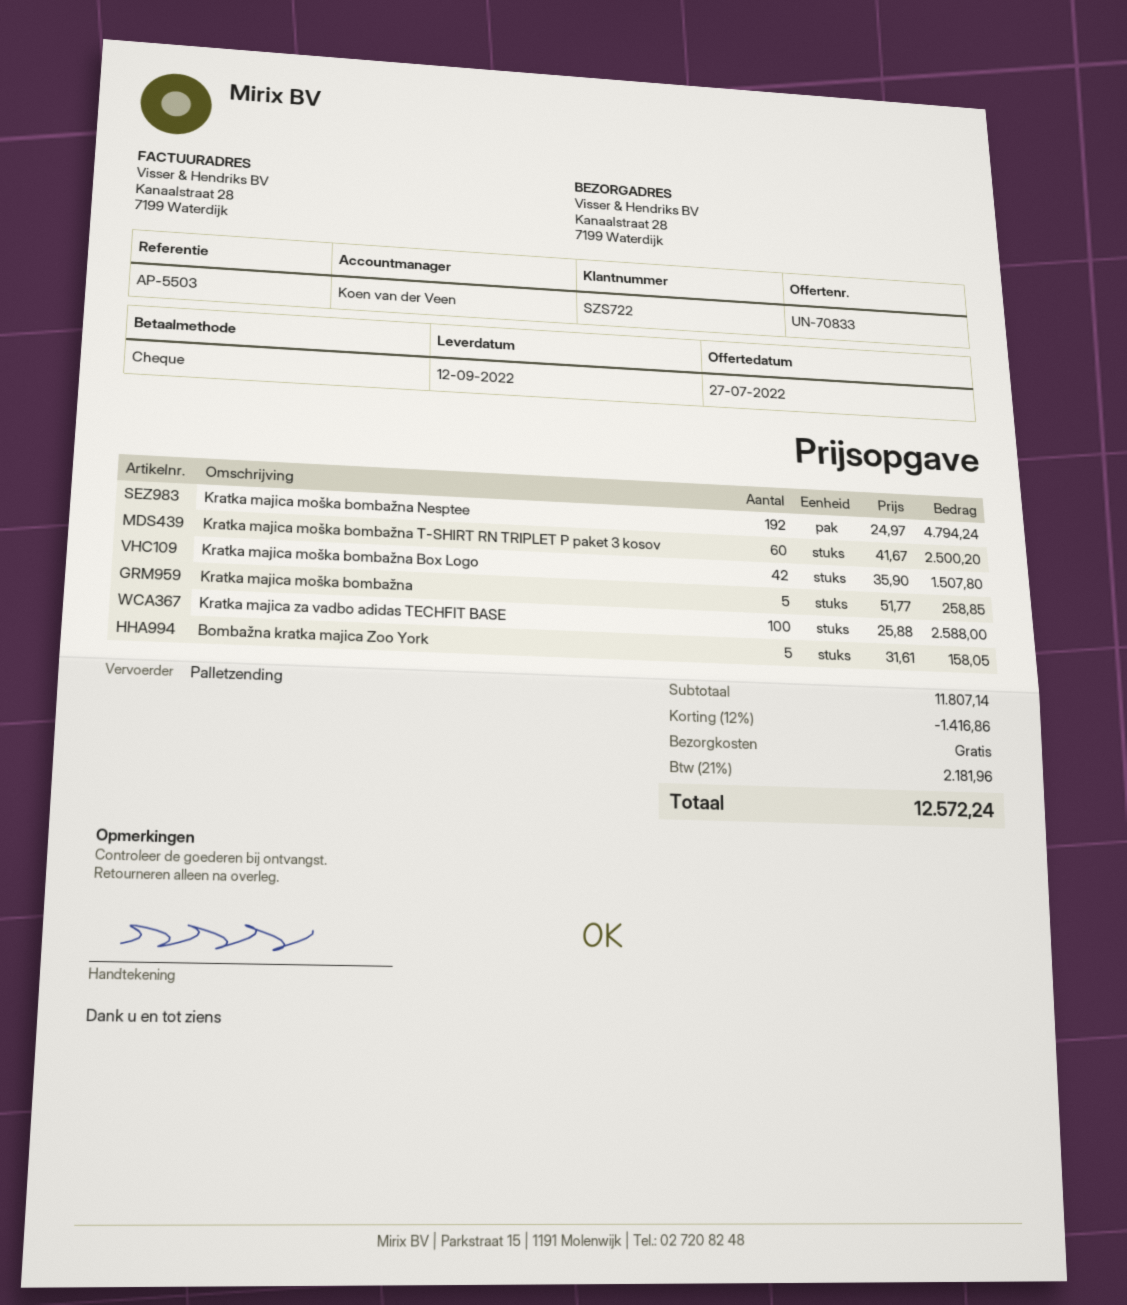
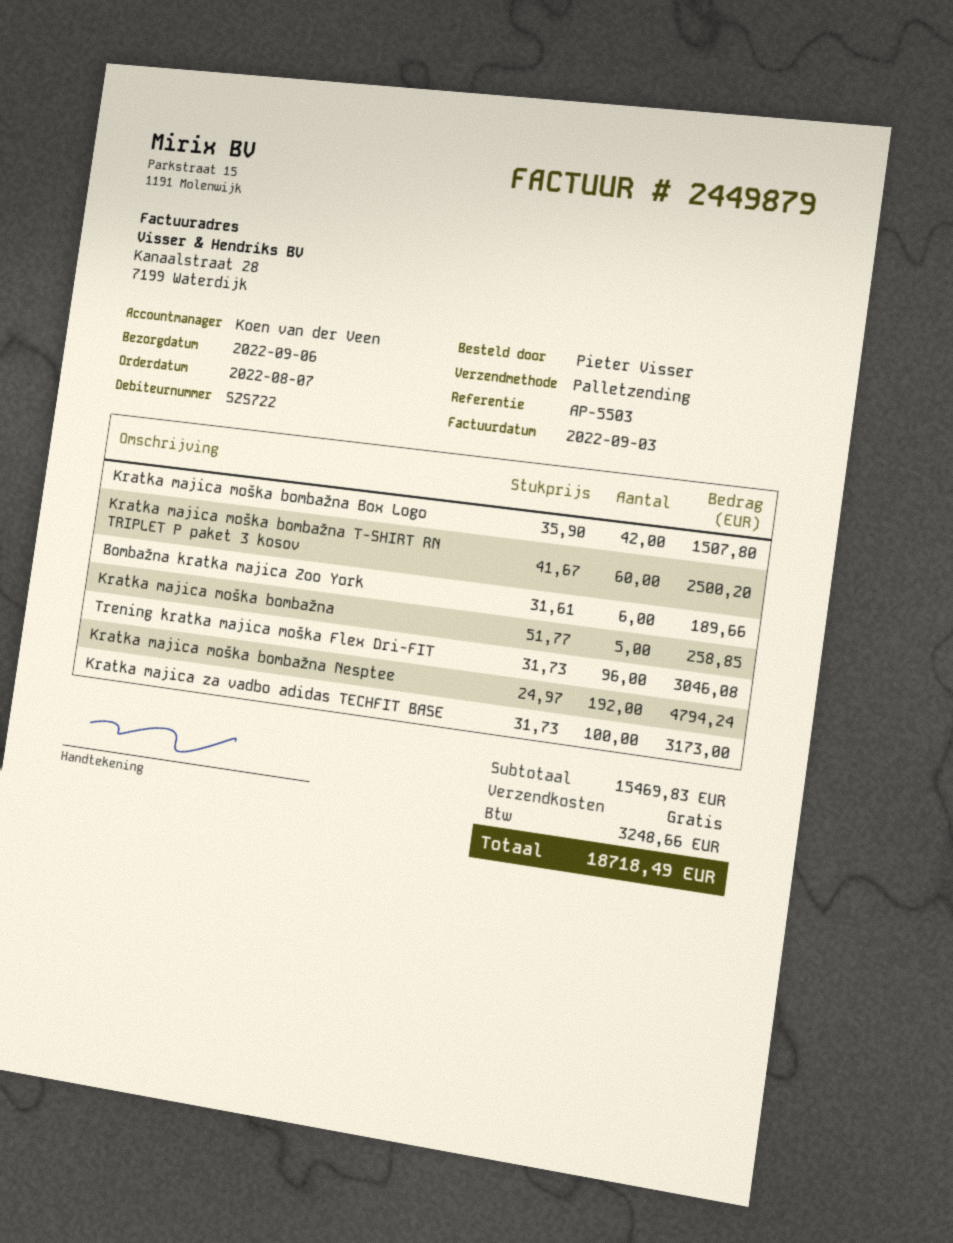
delivery date: 2022-09-12 -> 2022-09-06
Kratka majica za vadbo adidas TECHFIT BASE: 100 x 25.88 = 2588.00 -> 100 x 31.73 = 3173.00
Bombažna kratka majica Zoo York: 5 x 31.61 = 158.05 -> 6 x 31.61 = 189.66
Trening kratka majica moška Flex Dri-FIT: none -> 96 x 31.73 = 3046.08
subtotal: 11807.14 -> 15469.83
discount: 12% = 1416.86 -> none
tax: 2181.96 -> 3248.66
total: 12572.24 -> 18718.49

